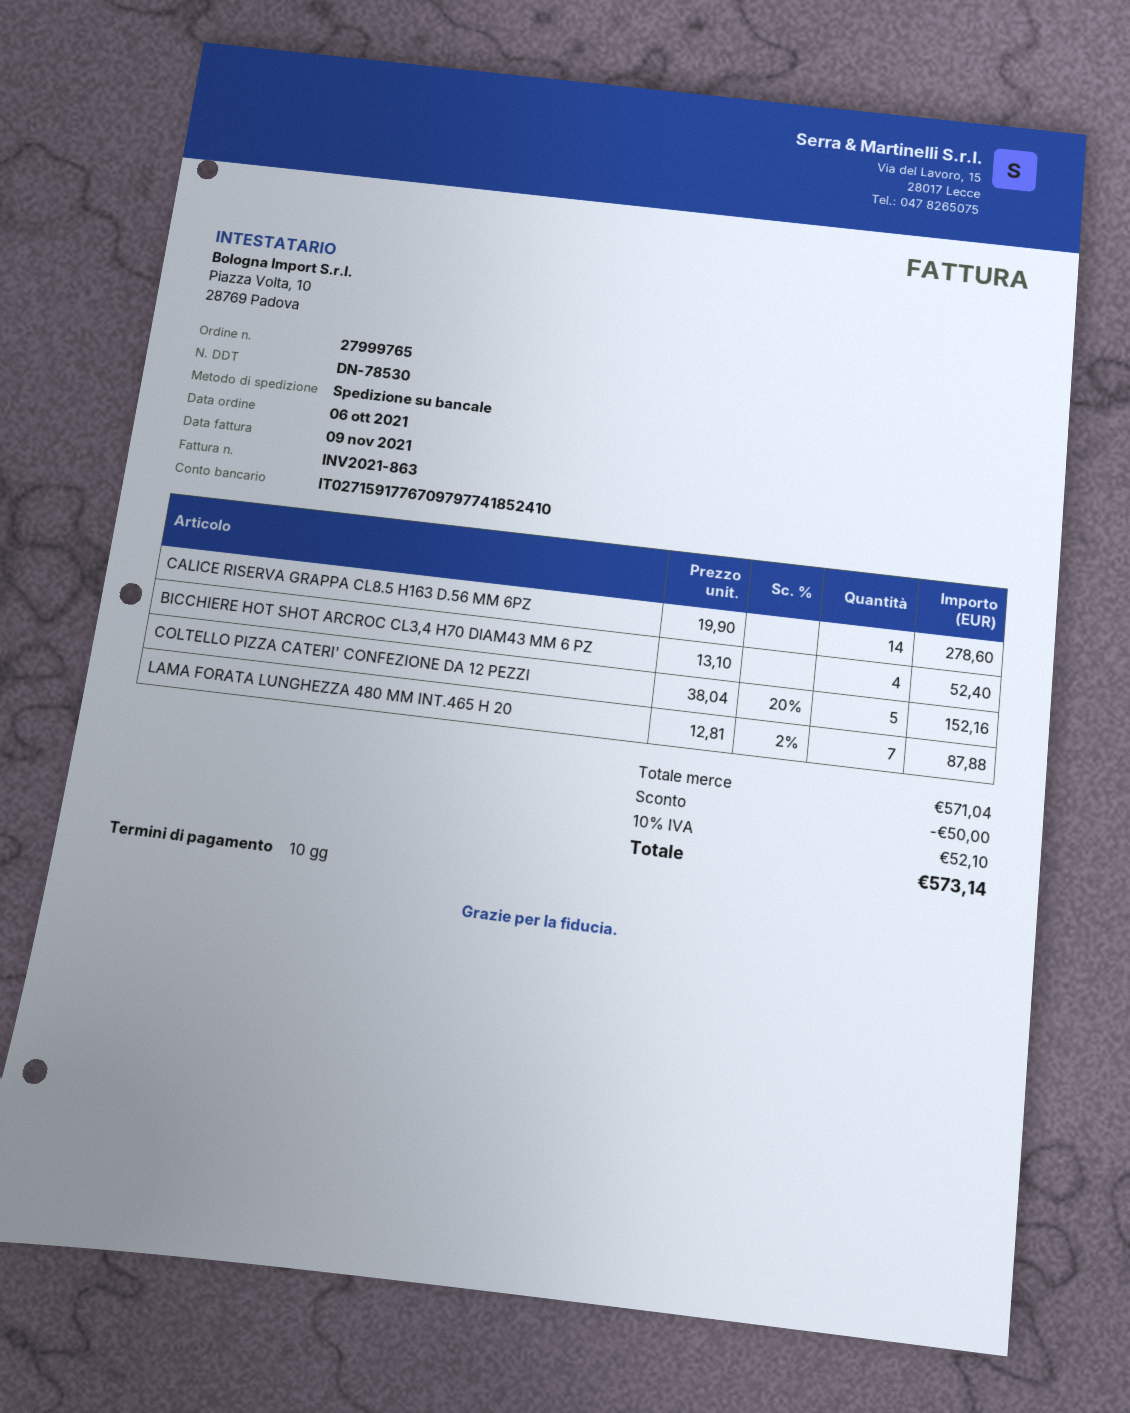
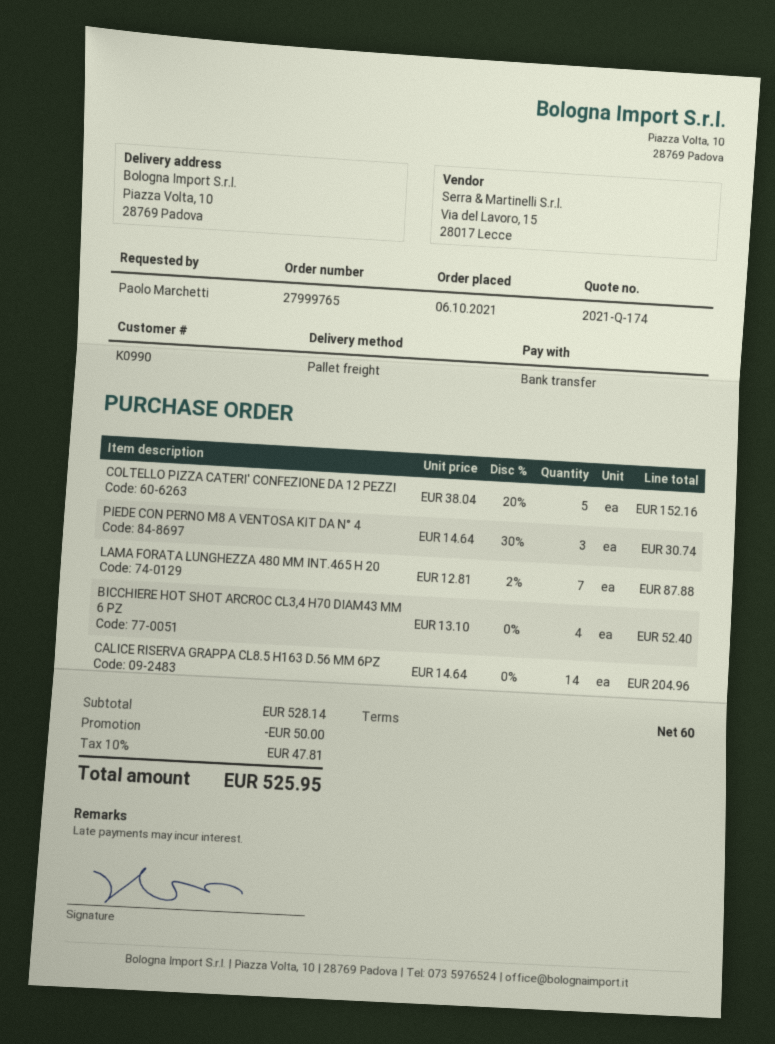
payment terms: 10 days -> 60 days
CALICE RISERVA GRAPPA CL8.5 H163 D.56 MM 6PZ: 14 x 19.90 = 278.60 -> 14 x 14.64 = 204.96
PIEDE CON PERNO M8 A VENTOSA KIT DA N° 4: none -> 3 x 14.64 - 30% = 30.74
subtotal: 571.04 -> 528.14
tax: 10% = 52.10 -> 10% = 47.81
total: 573.14 -> 525.95

